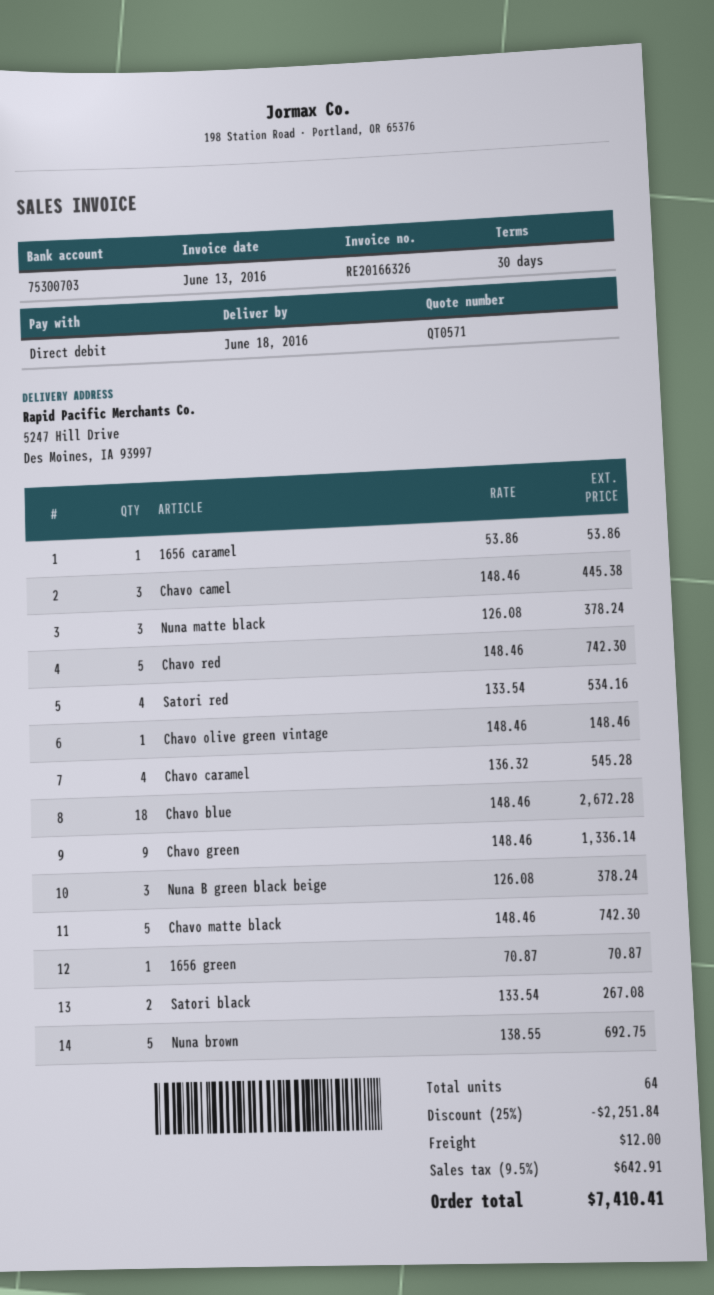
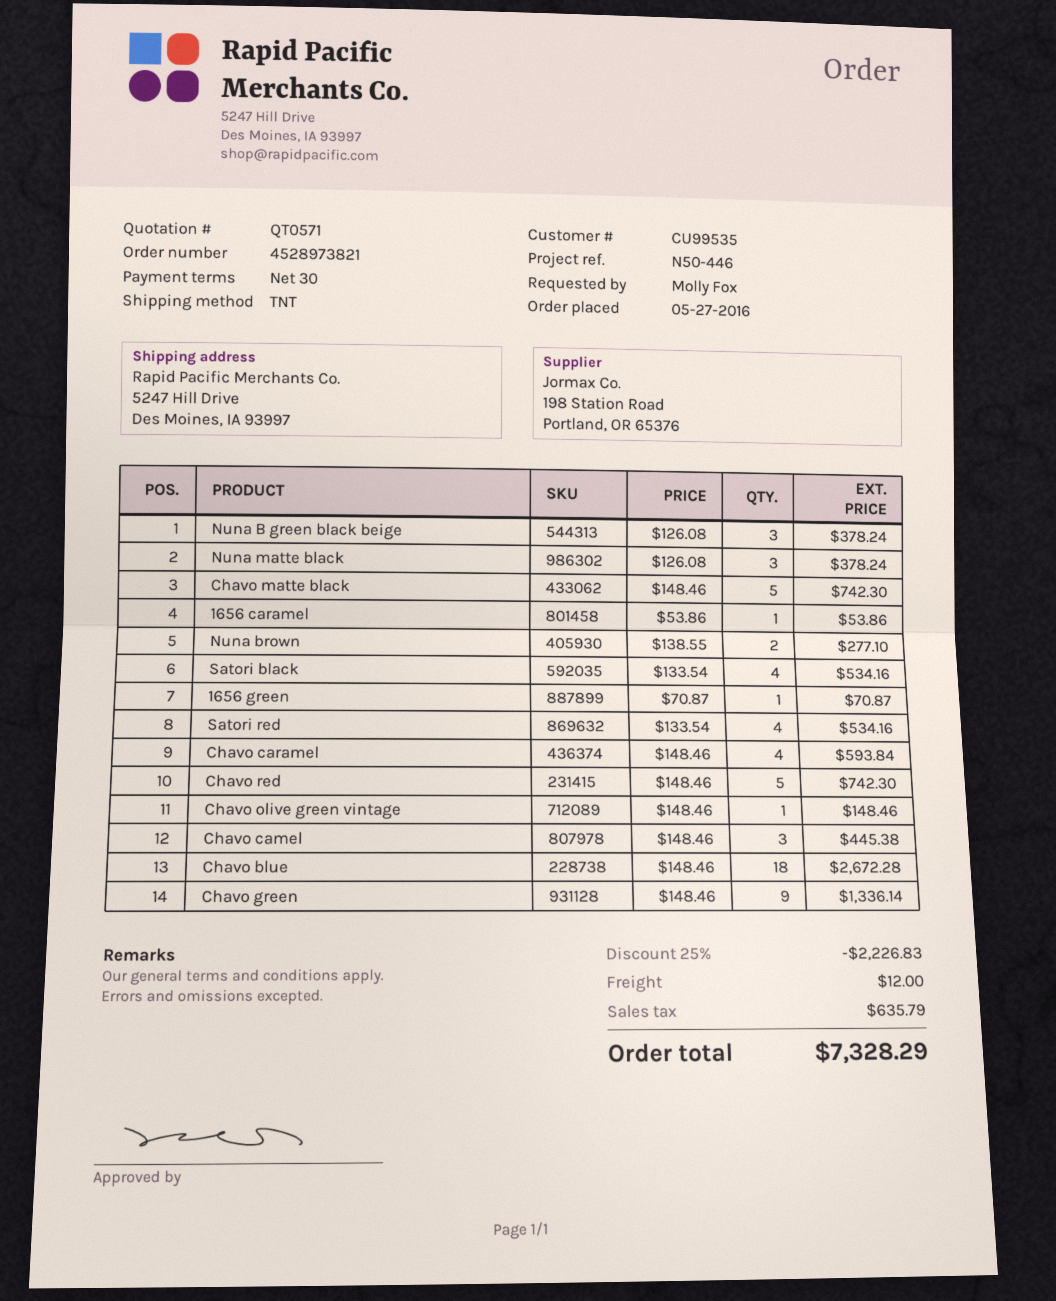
Chavo caramel: 4 x 136.32 = 545.28 -> 4 x 148.46 = 593.84
Satori black: 2 x 133.54 = 267.08 -> 4 x 133.54 = 534.16
Nuna brown: 5 x 138.55 = 692.75 -> 2 x 138.55 = 277.10
discount: 25% = 2251.84 -> 25% = 2226.83
tax: 642.91 -> 635.79
total: 7410.41 -> 7328.29

